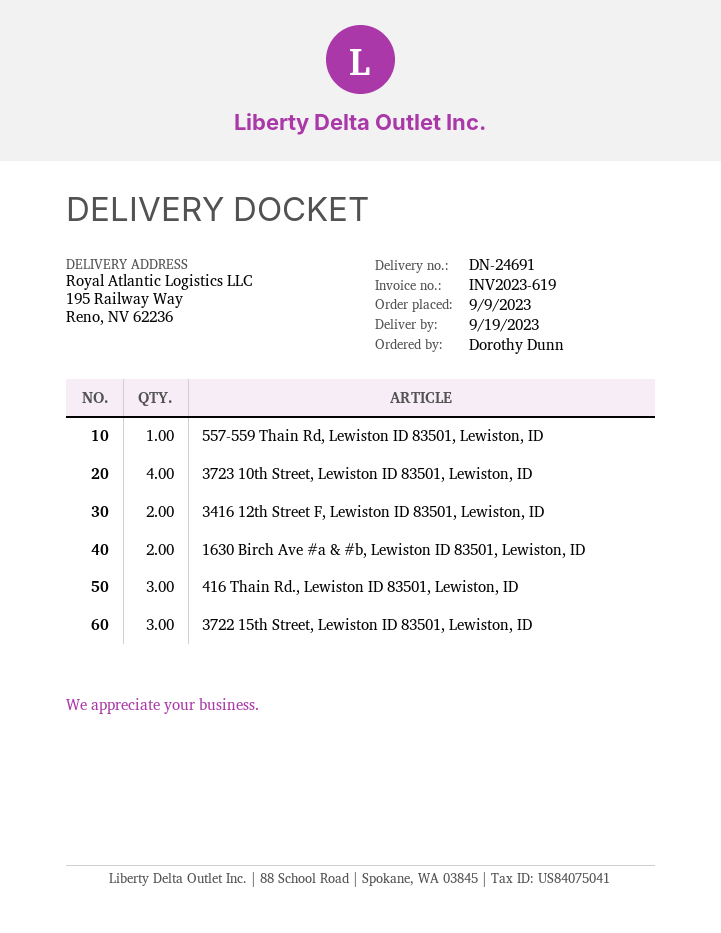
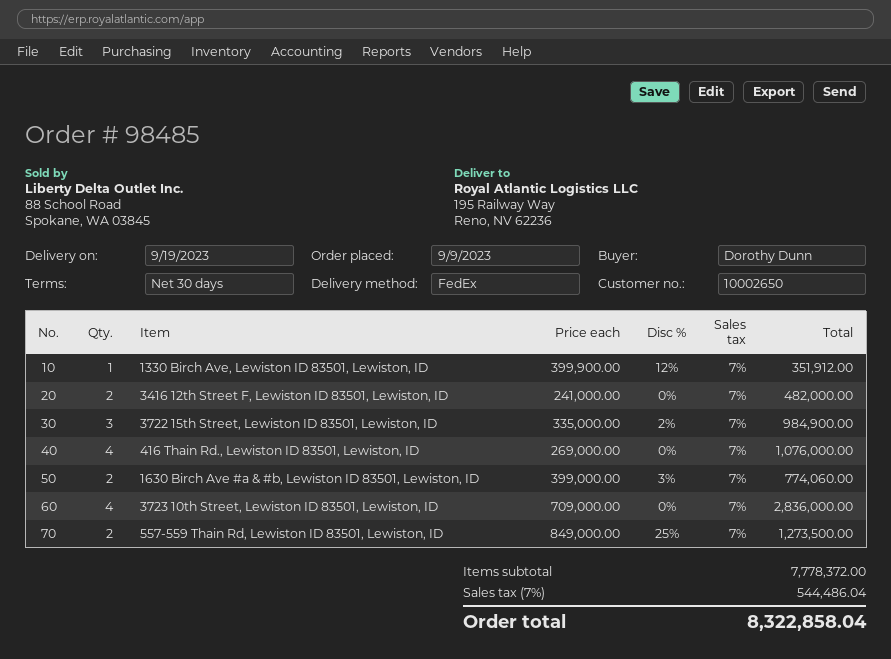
557-559 Thain Rd, Lewiston ID 83501, Lewiston, ID: 1 -> 2
416 Thain Rd., Lewiston ID 83501, Lewiston, ID: 3 -> 4
1330 Birch Ave, Lewiston ID 83501, Lewiston, ID: none -> 1

